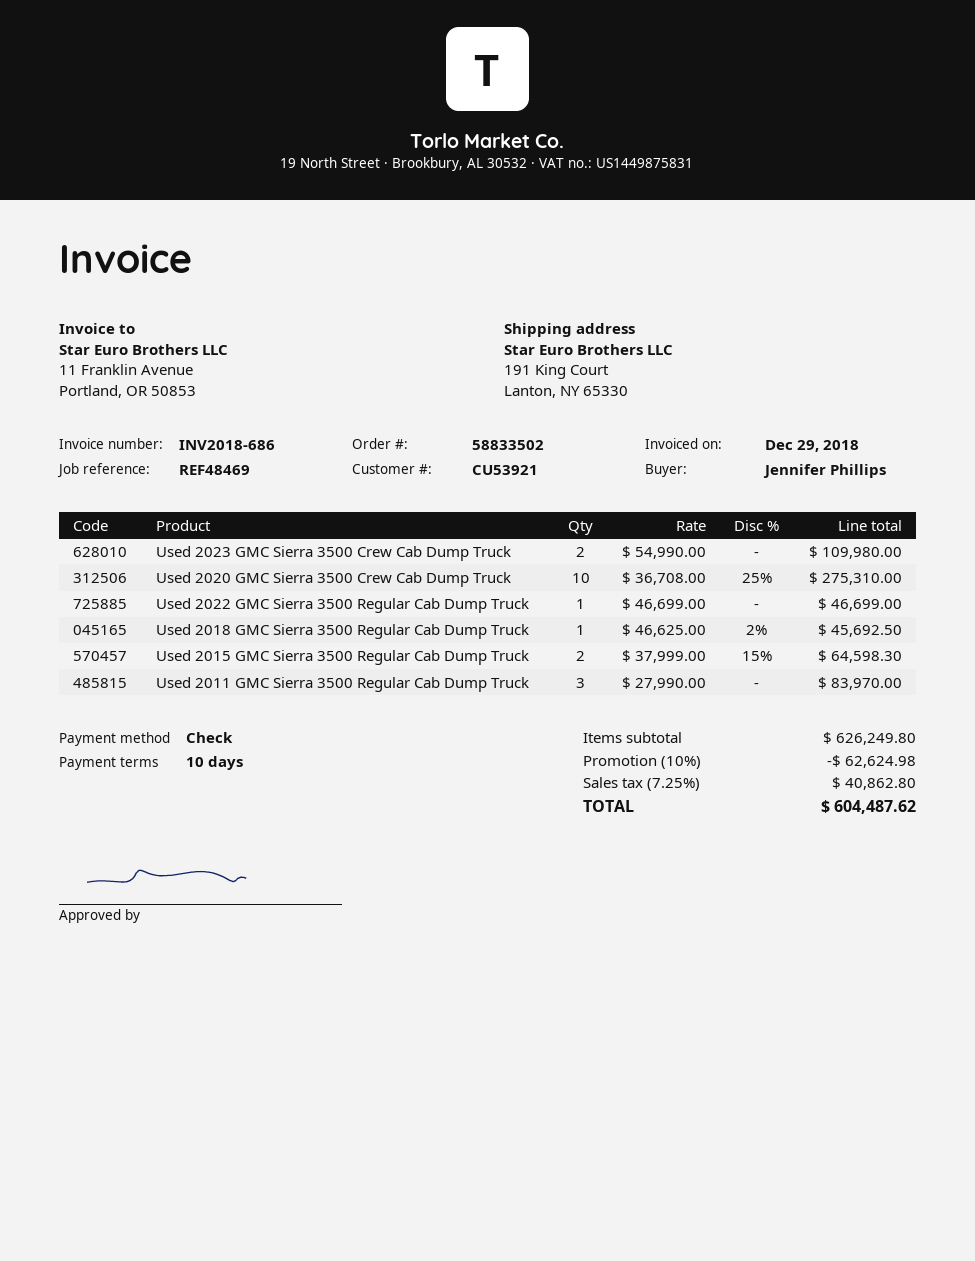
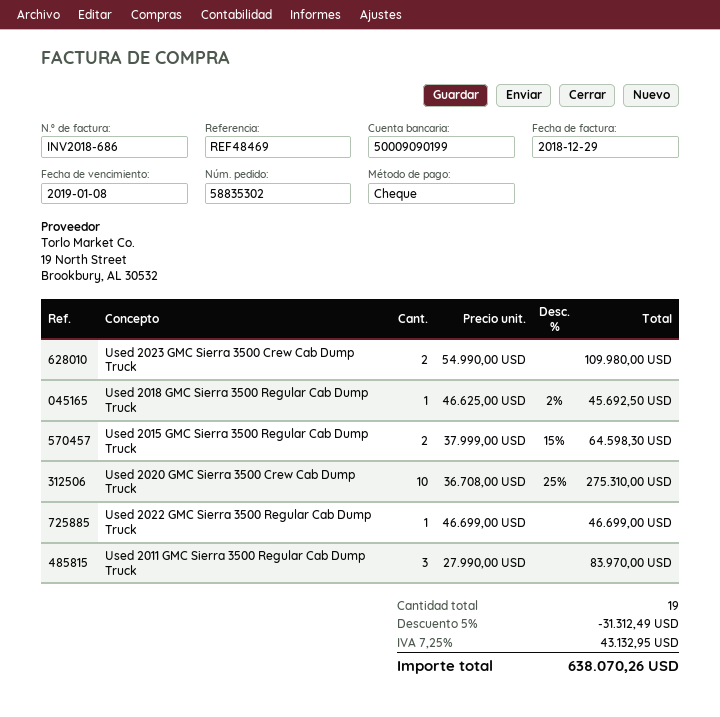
order number: 58833502 -> 58835302
discount: 10% = 62624.98 -> 5% = 31312.49
tax: 7.25% = 40862.80 -> 7.25% = 43132.95
total: 604487.62 -> 638070.26

